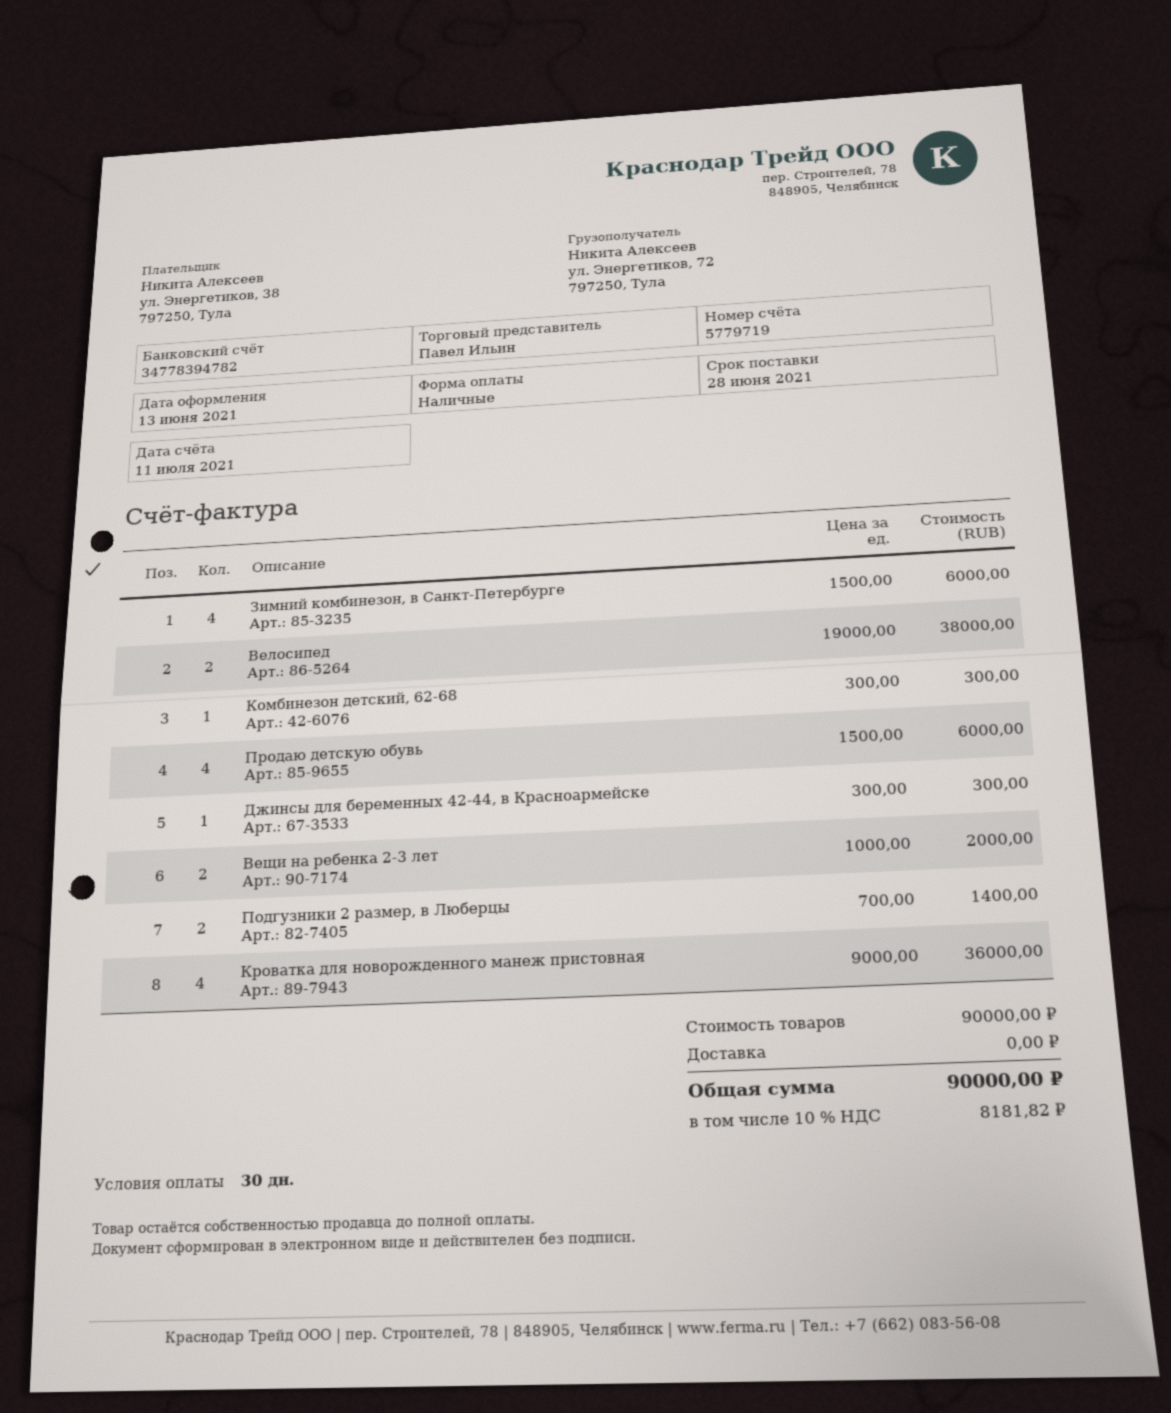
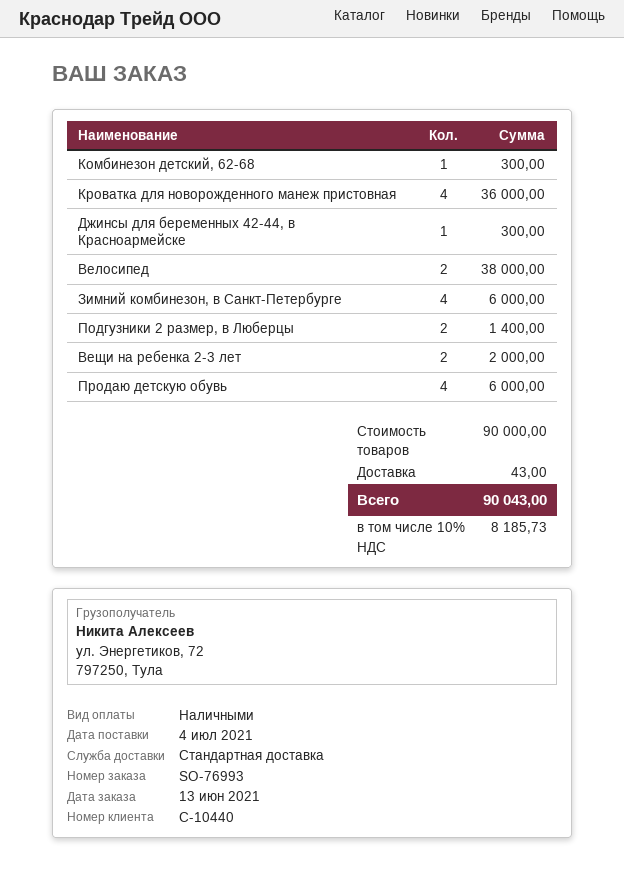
delivery date: 2021-06-28 -> 2021-07-04
shipping: 0.00 -> 43.00
tax: 10% = 8181.82 -> 10% = 8185.73
total: 90000.00 -> 90043.00

